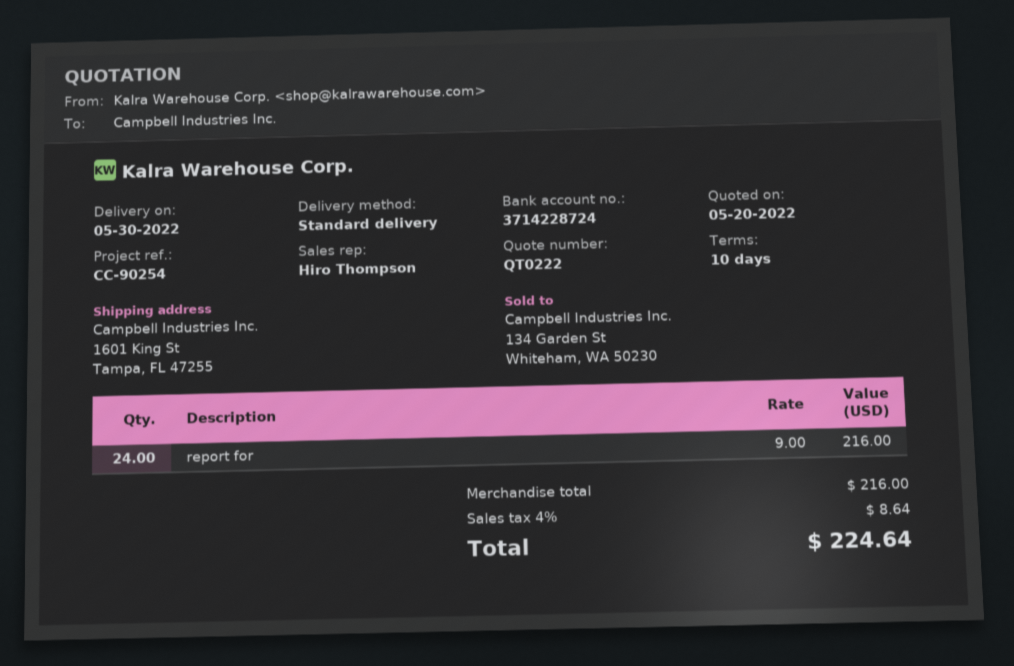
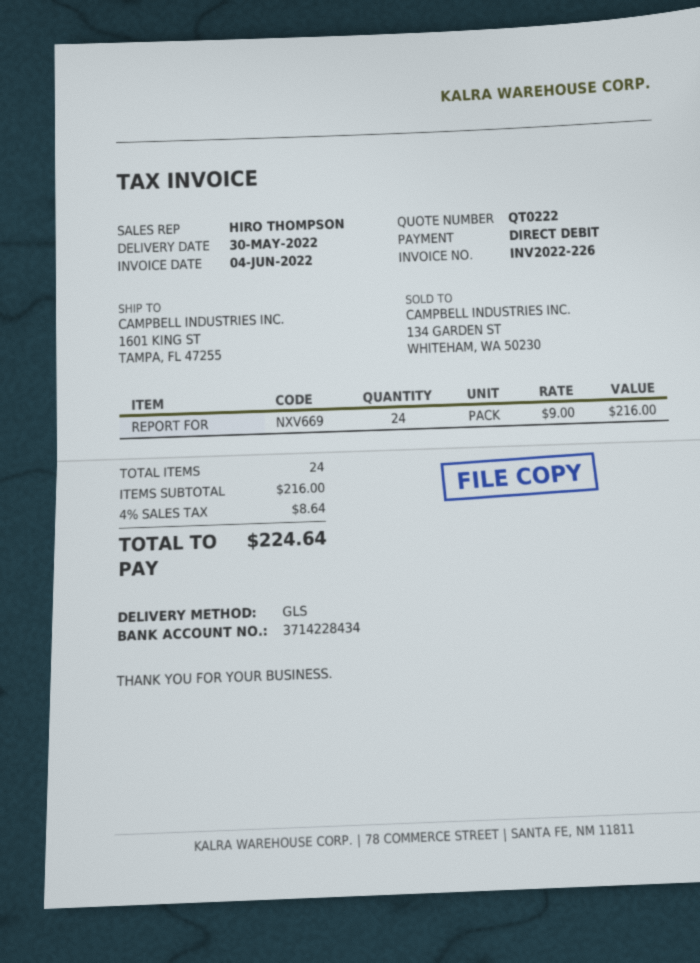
bank account: 3714228724 -> 3714228434
shipping method: standard -> GLS

